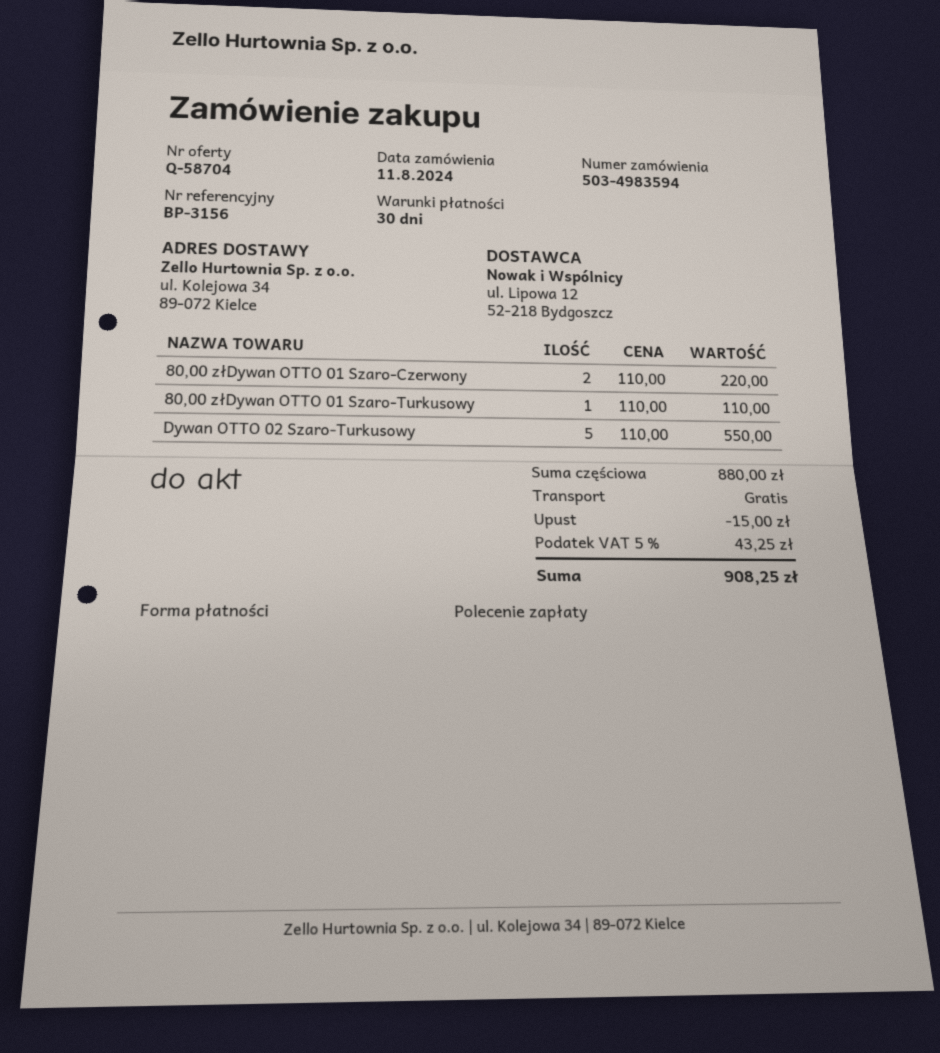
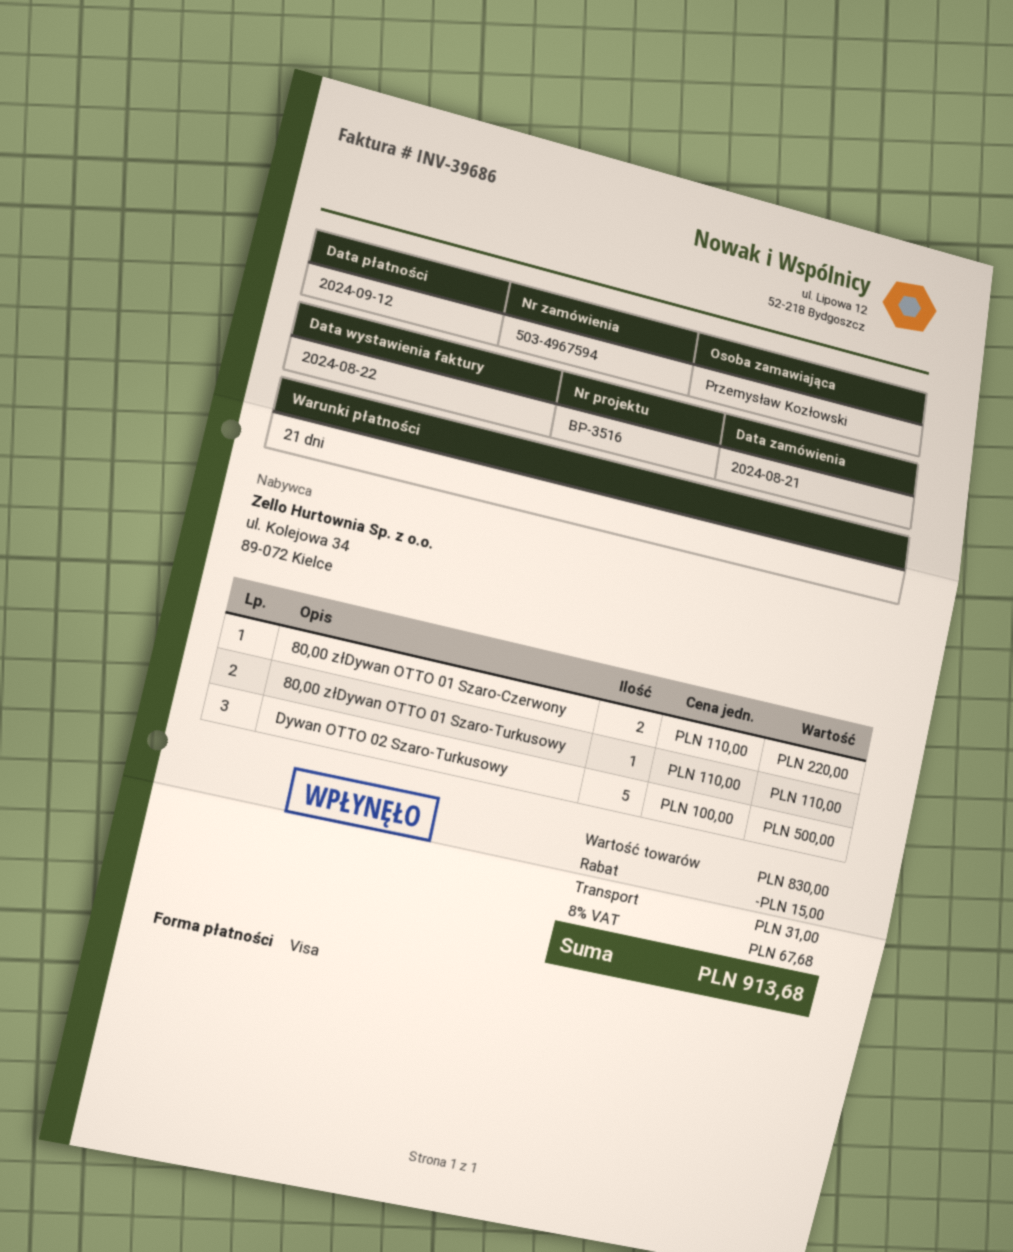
order number: 503-4983594 -> 503-4967594
order date: 2024-08-11 -> 2024-08-21
payment terms: 30 days -> 21 days
reference: BP-3156 -> BP-3516
payment method: direct debit -> Visa
Dywan OTTO 02 Szaro-Turkusowy: 5 x 110.00 = 550.00 -> 5 x 100.00 = 500.00
subtotal: 880.00 -> 830.00
shipping: 0.00 -> 31.00
tax: 5% = 43.25 -> 8% = 67.68
total: 908.25 -> 913.68

